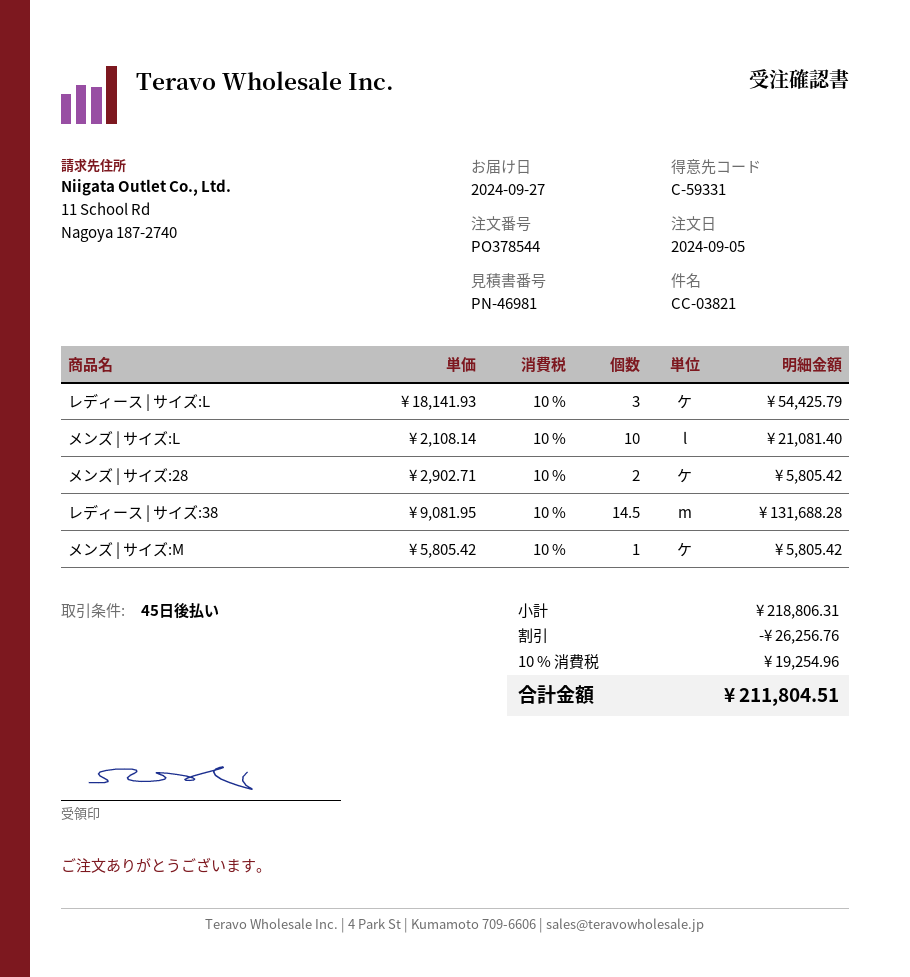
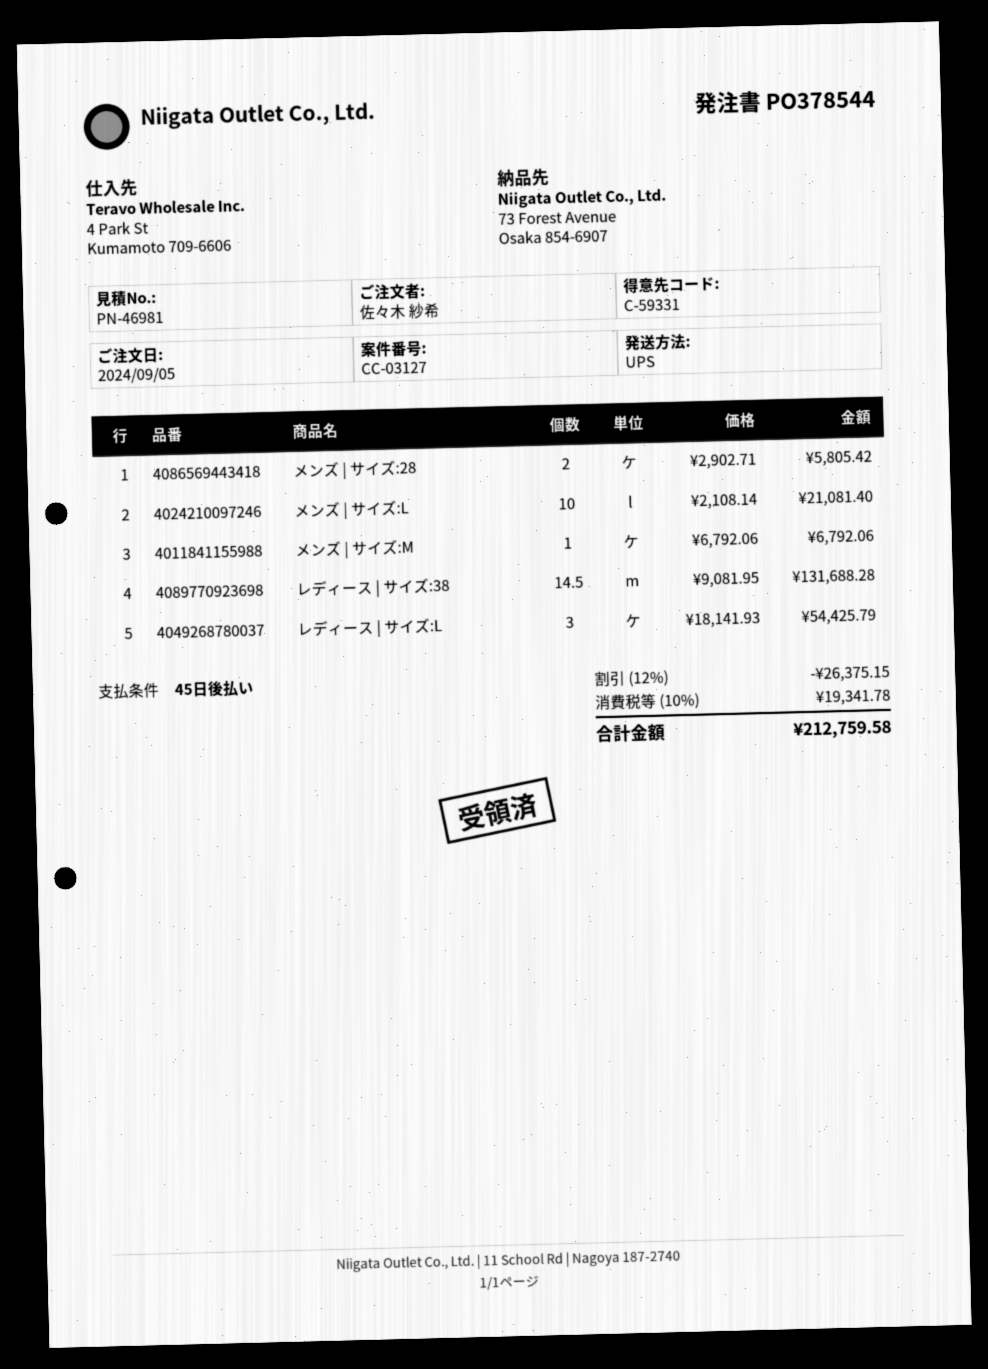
reference: CC-03821 -> CC-03127
メンズ | サイズ:M: 1 x 5805.42 = 5805.42 -> 1 x 6792.06 = 6792.06
discount: 26256.76 -> 26375.15
tax: 10% = 19254.96 -> 10% = 19341.78
total: 211804.51 -> 212759.58

